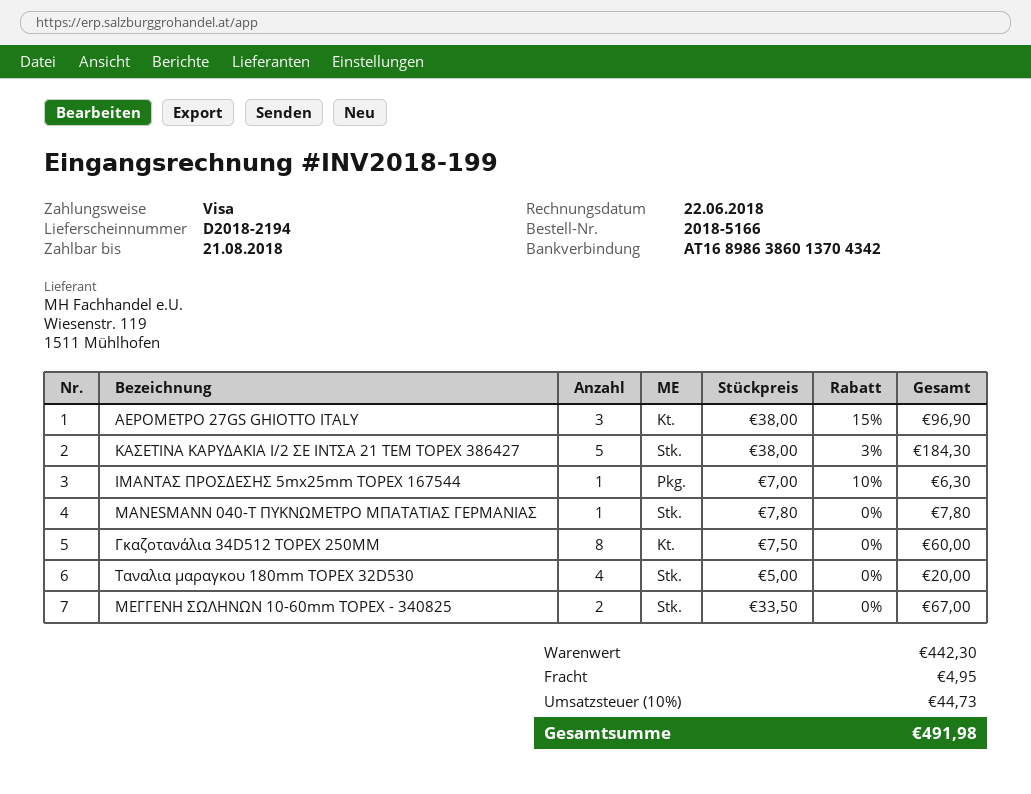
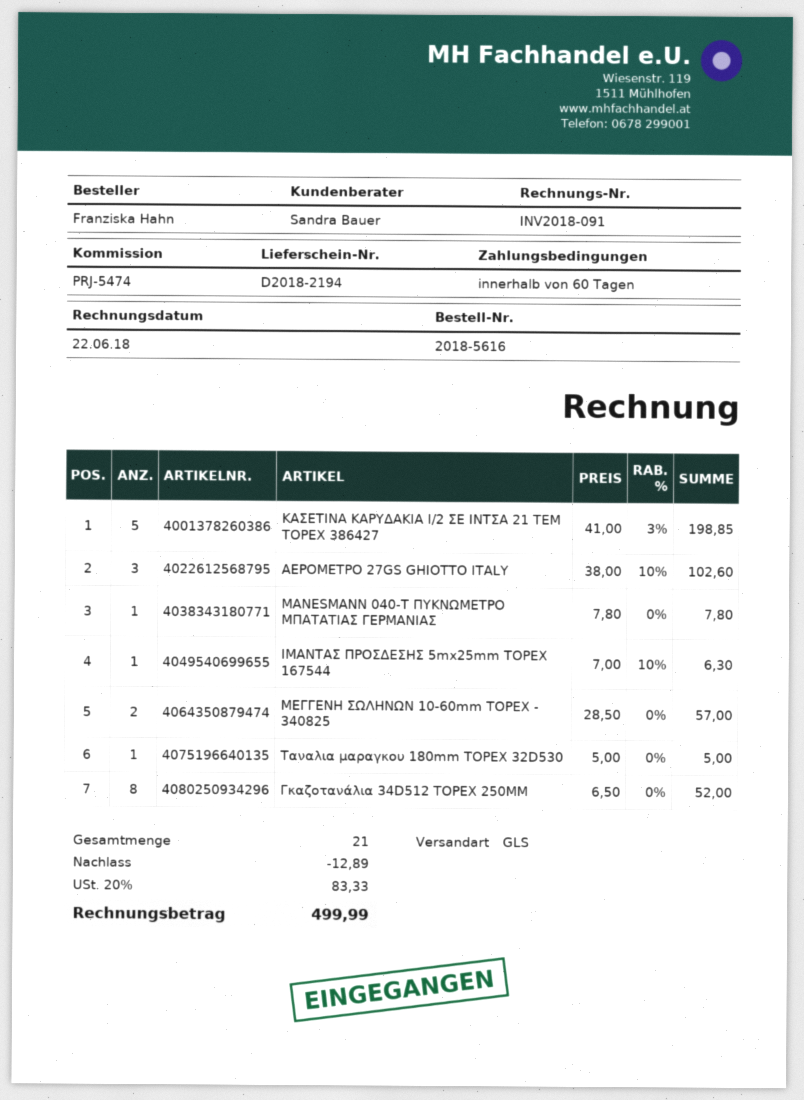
order number: 2018-5166 -> 2018-5616
invoice number: INV2018-199 -> INV2018-091
ΑΕΡΟΜΕΤΡΟ 27GS GHIOTTO ITALY: 3 x 38.00 - 15% = 96.90 -> 3 x 38.00 - 10% = 102.60
ΚΑΣΕΤΙΝΑ ΚΑΡΥΔΑΚΙΑ Ι/2 ΣΕ ΙΝΤΣΑ 21 TEM TOPEX 386427: 5 x 38.00 - 3% = 184.30 -> 5 x 41.00 - 3% = 198.85
Γκαζοτανάλια 34D512 TOPEX 250MM: 8 x 7.50 = 60.00 -> 8 x 6.50 = 52.00
Ταναλια μαραγκου 180mm TOPEX 32D530: 4 x 5.00 = 20.00 -> 1 x 5.00 = 5.00
ΜΕΓΓΕΝΗ ΣΩΛΗΝΩΝ 10-60mm TOPEX - 340825: 2 x 33.50 = 67.00 -> 2 x 28.50 = 57.00
discount: none -> 12.89
shipping: 4.95 -> none
tax: 10% = 44.73 -> 20% = 83.33
total: 491.98 -> 499.99

